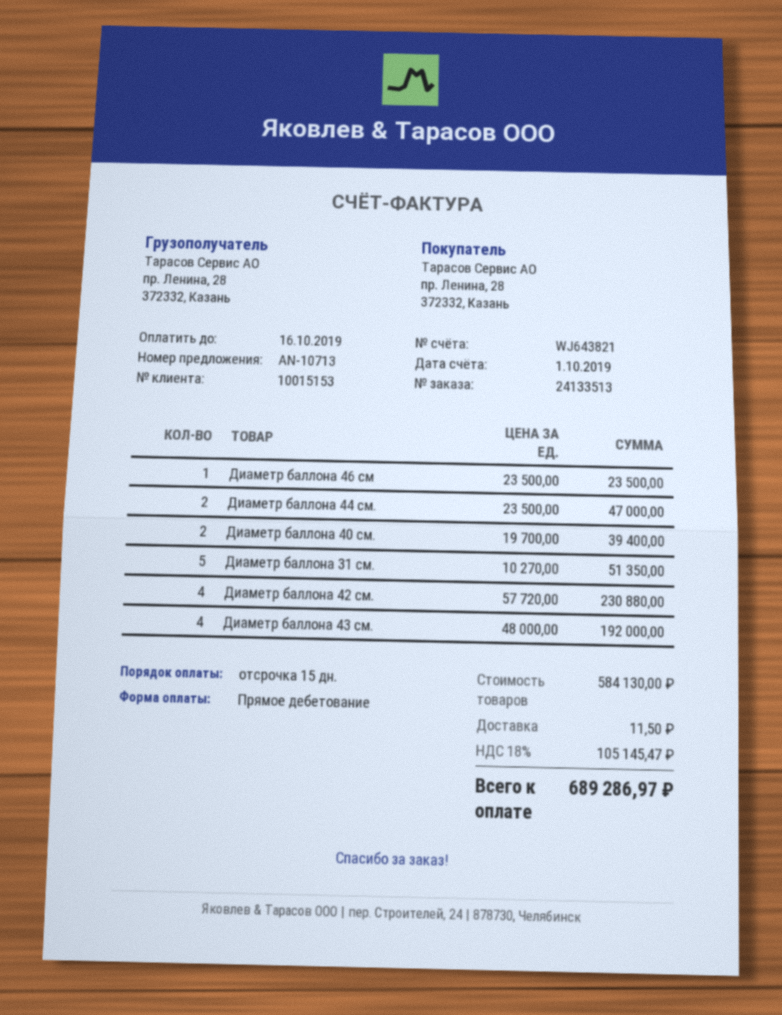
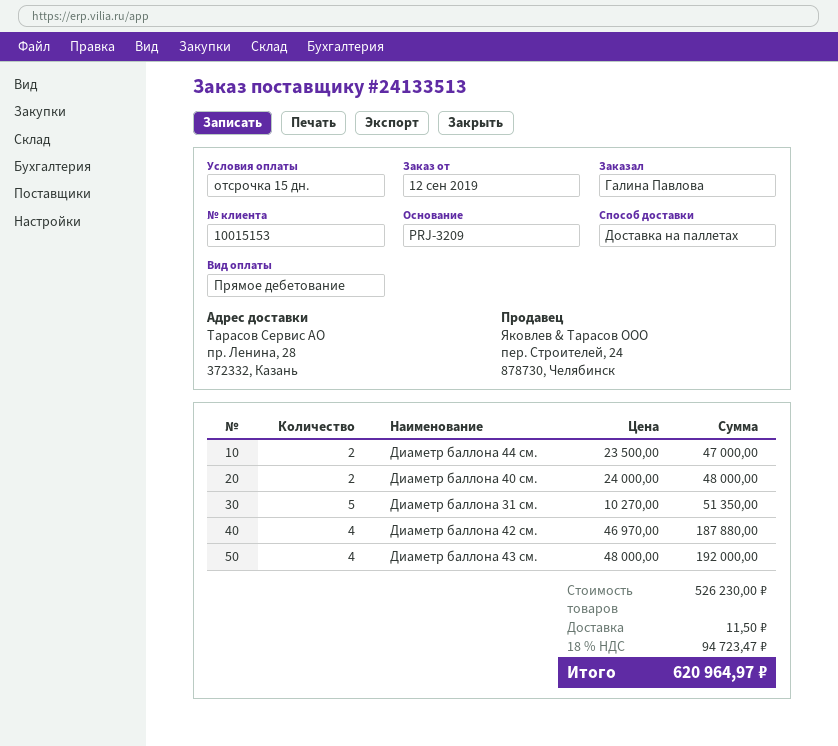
Диаметр баллона 46 см: 1 x 23500.00 = 23500.00 -> none
Диаметр баллона 40 см.: 2 x 19700.00 = 39400.00 -> 2 x 24000.00 = 48000.00
Диаметр баллона 42 см.: 4 x 57720.00 = 230880.00 -> 4 x 46970.00 = 187880.00
subtotal: 584130.00 -> 526230.00
tax: 18% = 105145.47 -> 18% = 94723.47
total: 689286.97 -> 620964.97

